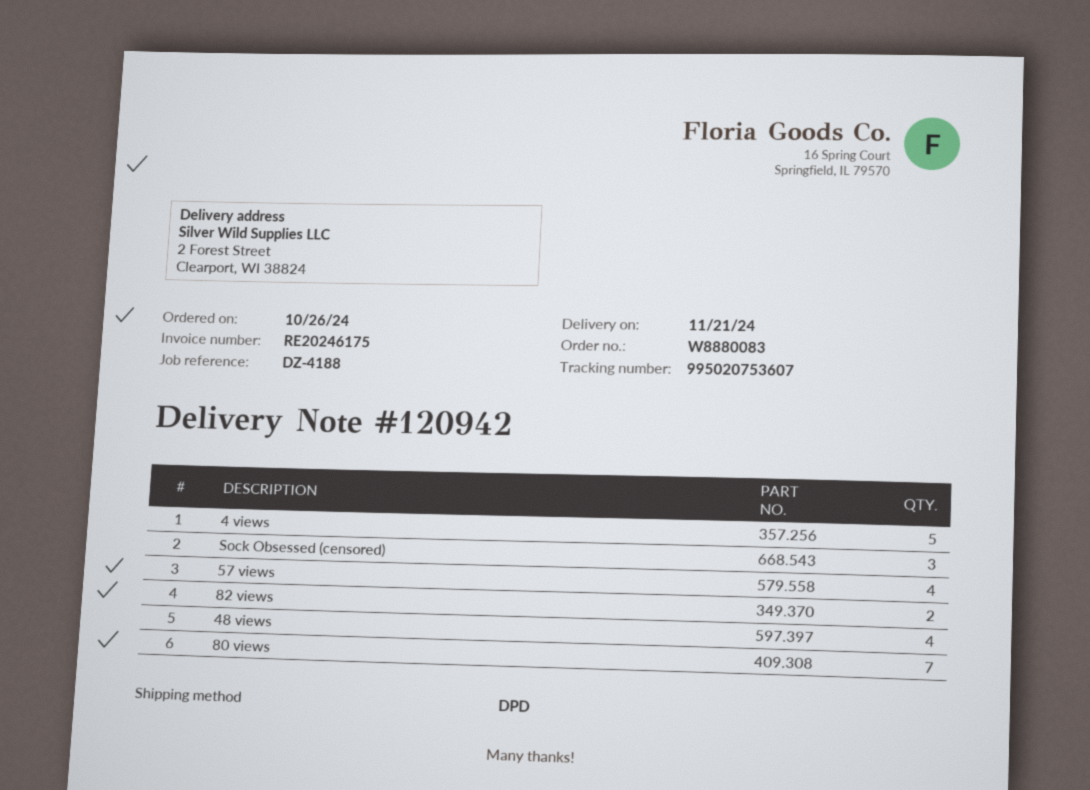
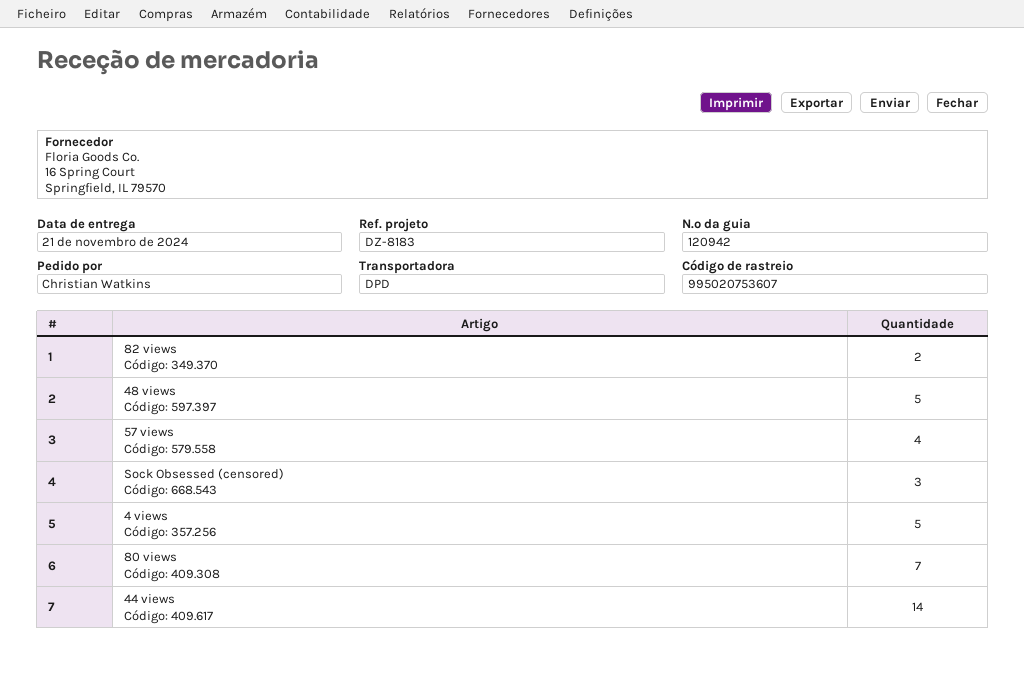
reference: DZ-4188 -> DZ-8183
48 views: 4 -> 5
44 views: none -> 14

